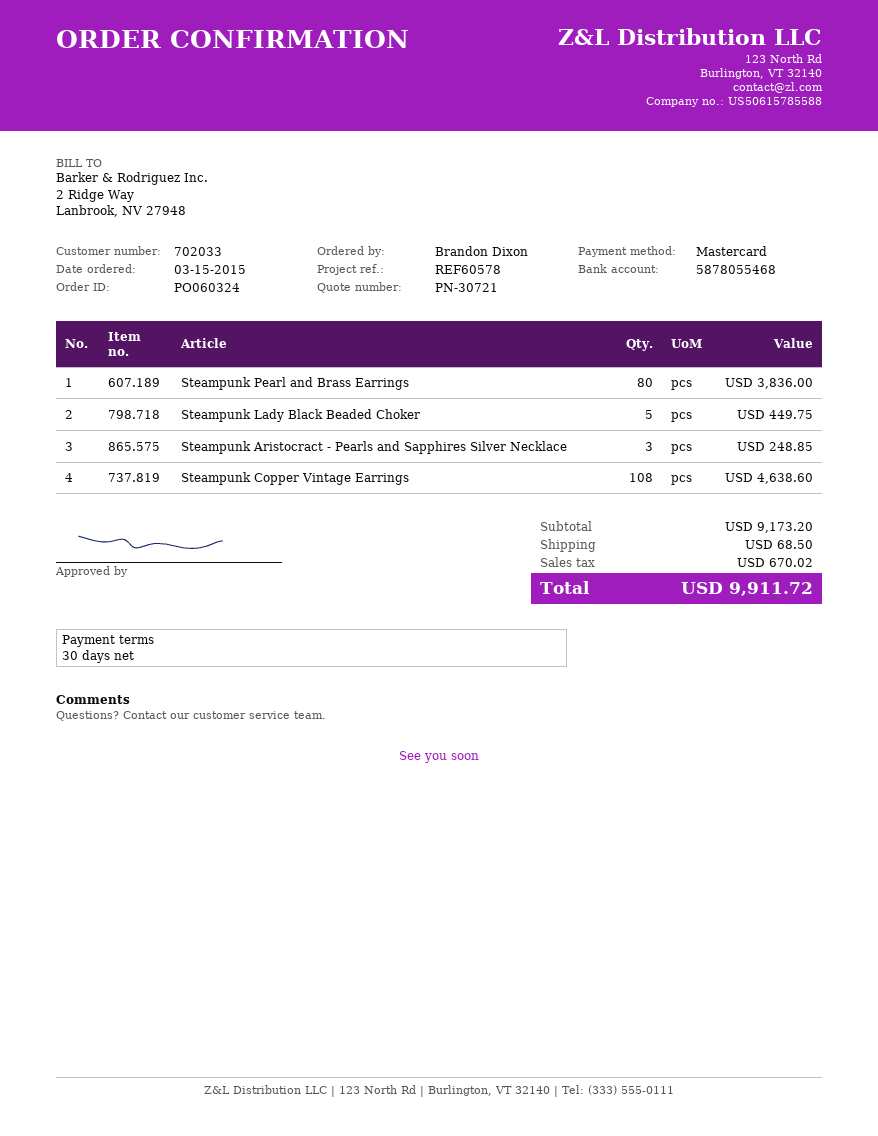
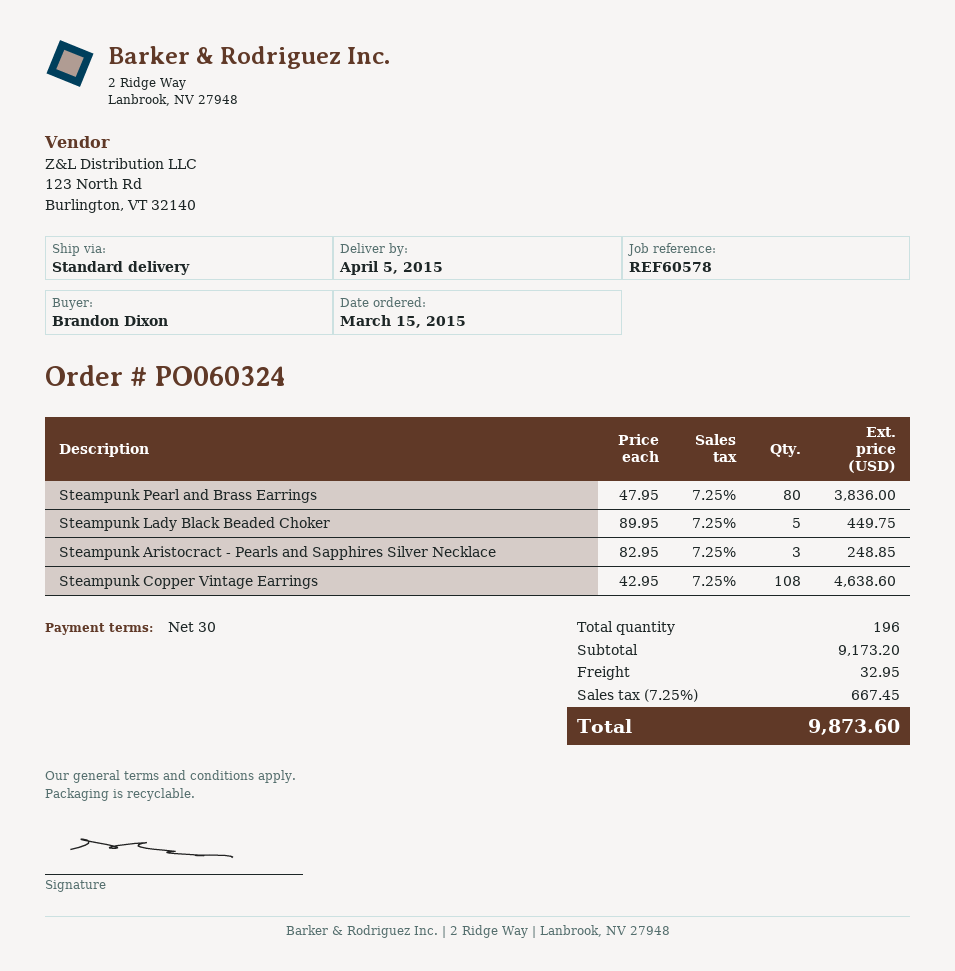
shipping: 68.50 -> 32.95
tax: 670.02 -> 667.45
total: 9911.72 -> 9873.60

